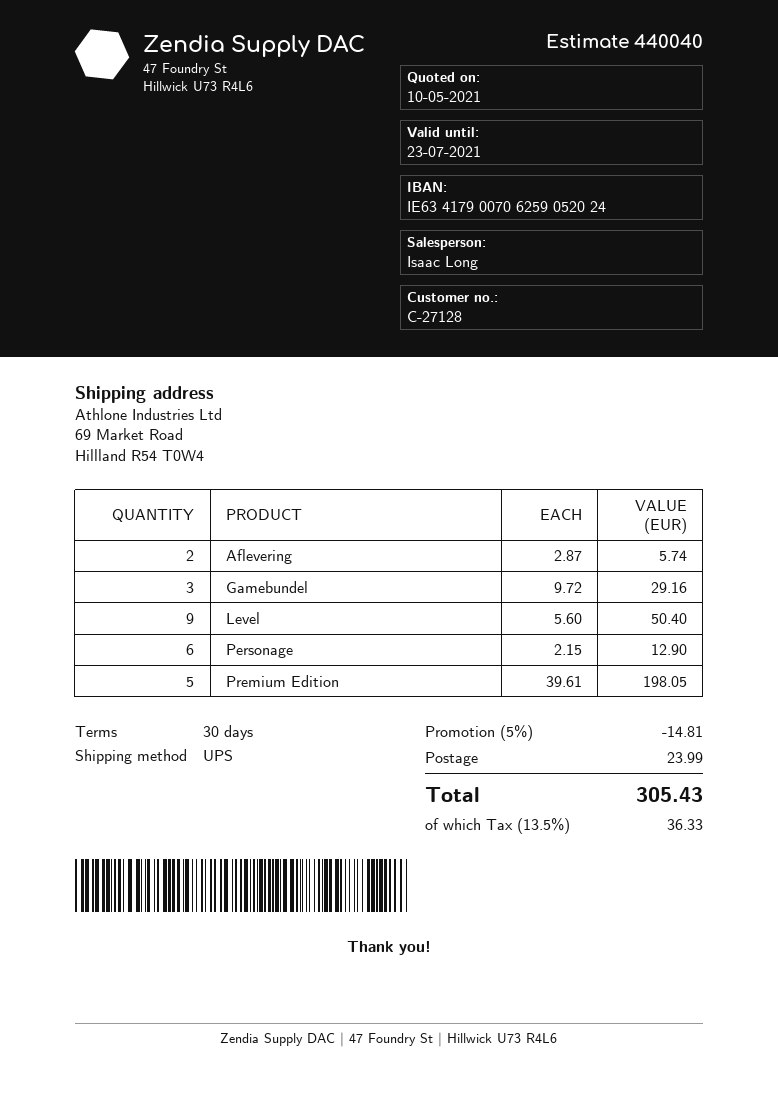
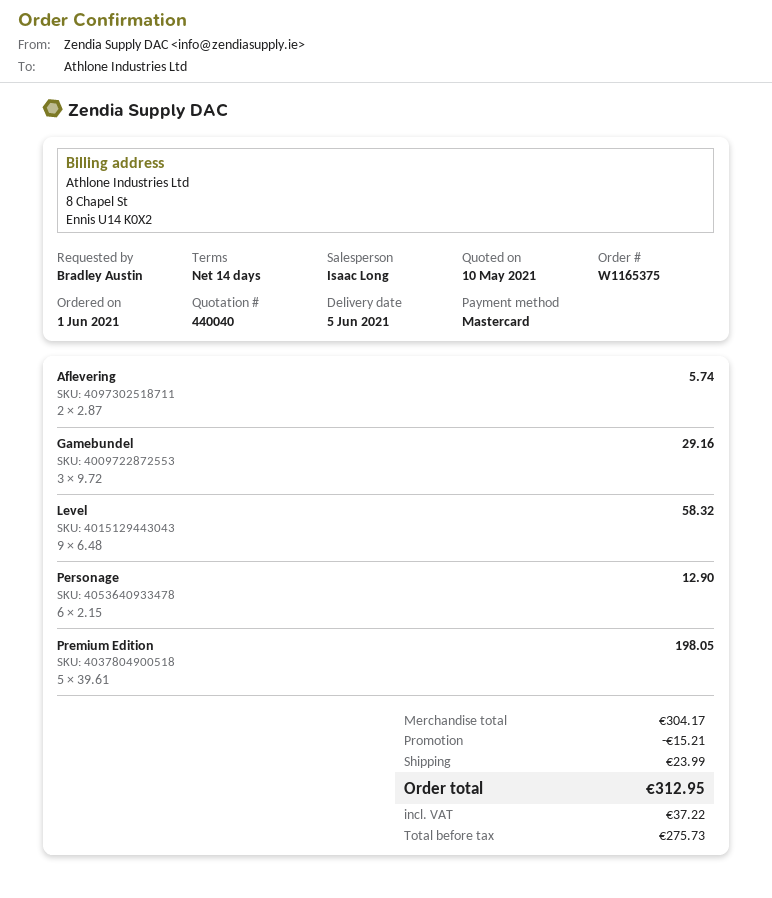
payment terms: 30 days -> 14 days
Level: 9 x 5.60 = 50.40 -> 9 x 6.48 = 58.32
discount: 14.81 -> 15.21
tax: 36.33 -> 37.22
total: 305.43 -> 312.95

